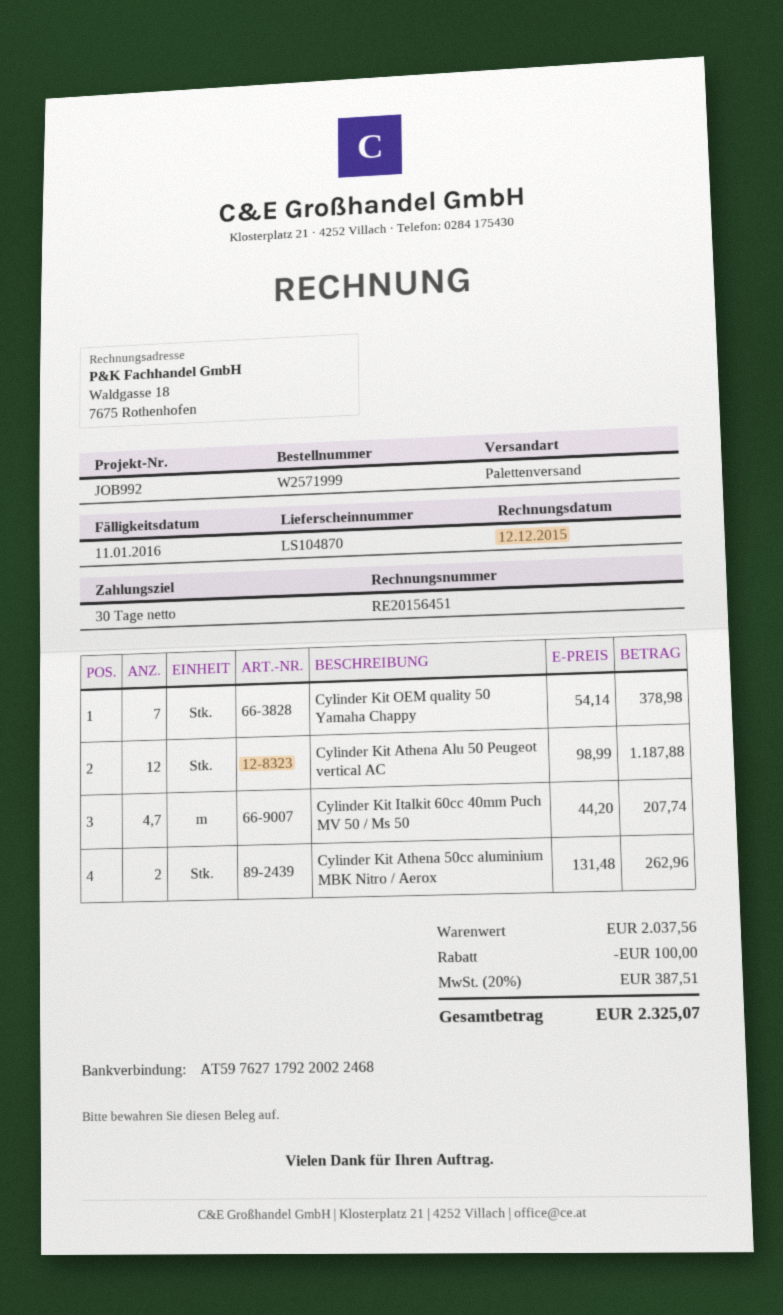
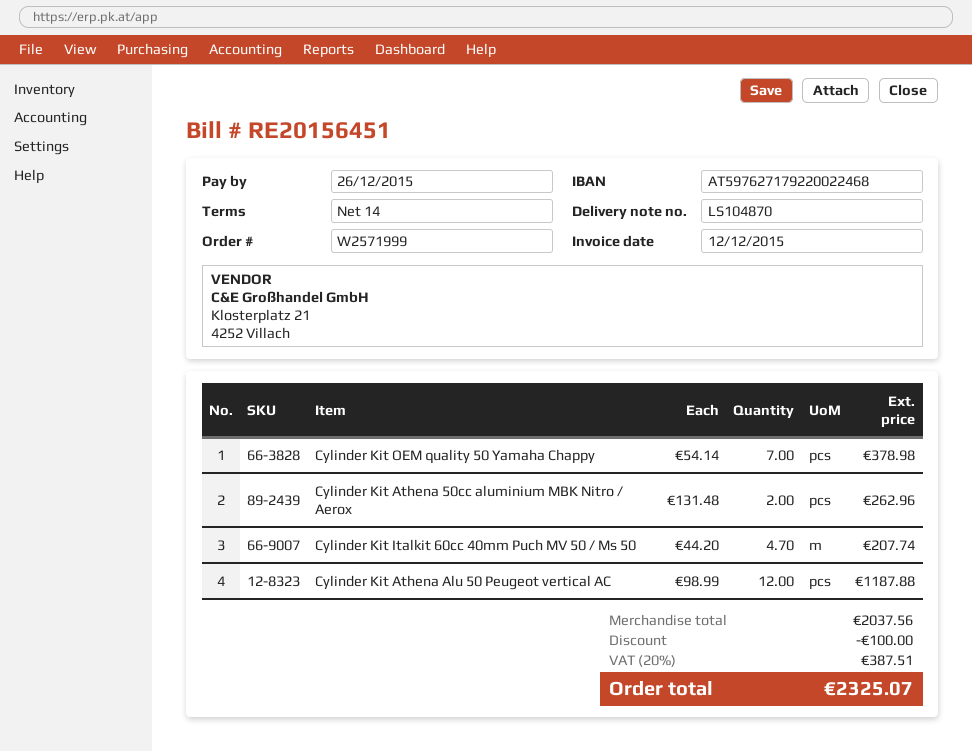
payment terms: 30 days -> 14 days
due date: 2016-01-11 -> 2015-12-26

